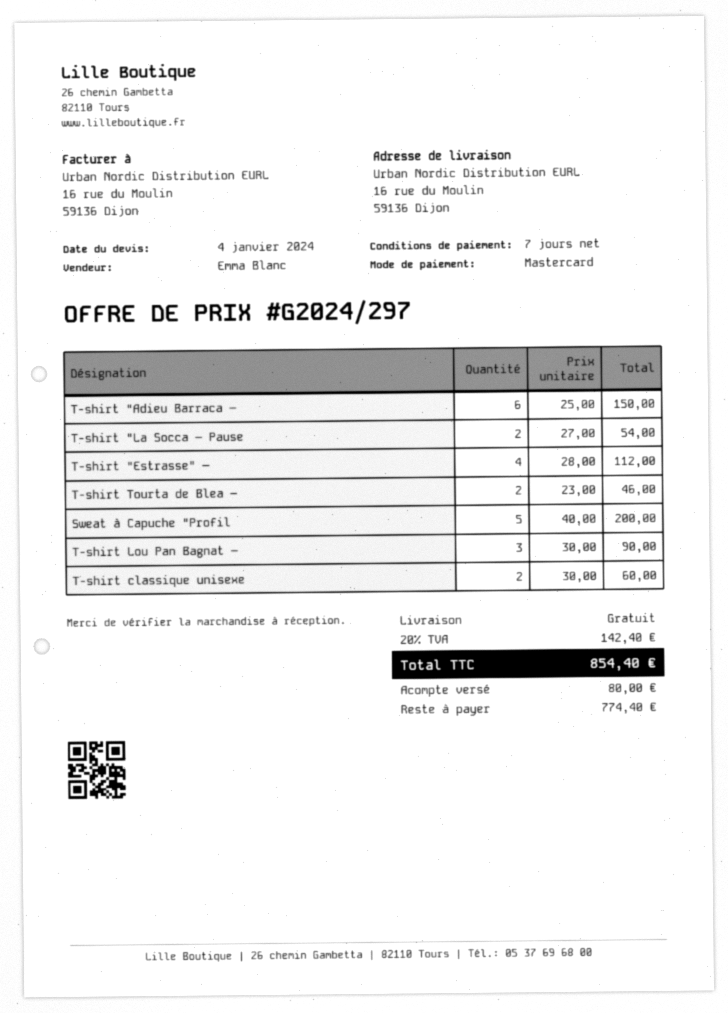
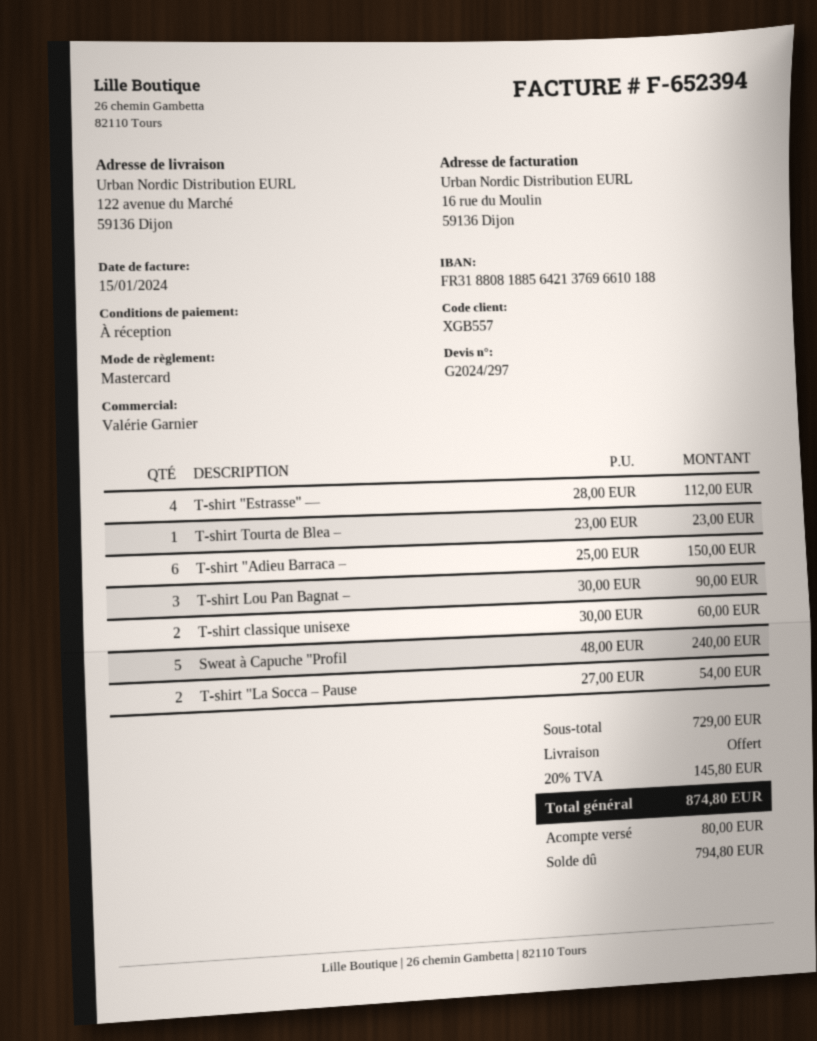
payment terms: 7 days -> on receipt
sales rep: Emma Blanc -> Valérie Garnier
ship to: 16 rue du Moulin, 59136 Dijon -> 122 avenue du Marché, 59136 Dijon
T-shirt Tourta de Blea –: 2 x 23.00 = 46.00 -> 1 x 23.00 = 23.00
Sweat à Capuche "Profil: 5 x 40.00 = 200.00 -> 5 x 48.00 = 240.00
tax: 20% = 142.40 -> 20% = 145.80
total: 854.40 -> 874.80
balance: 774.40 -> 794.80

